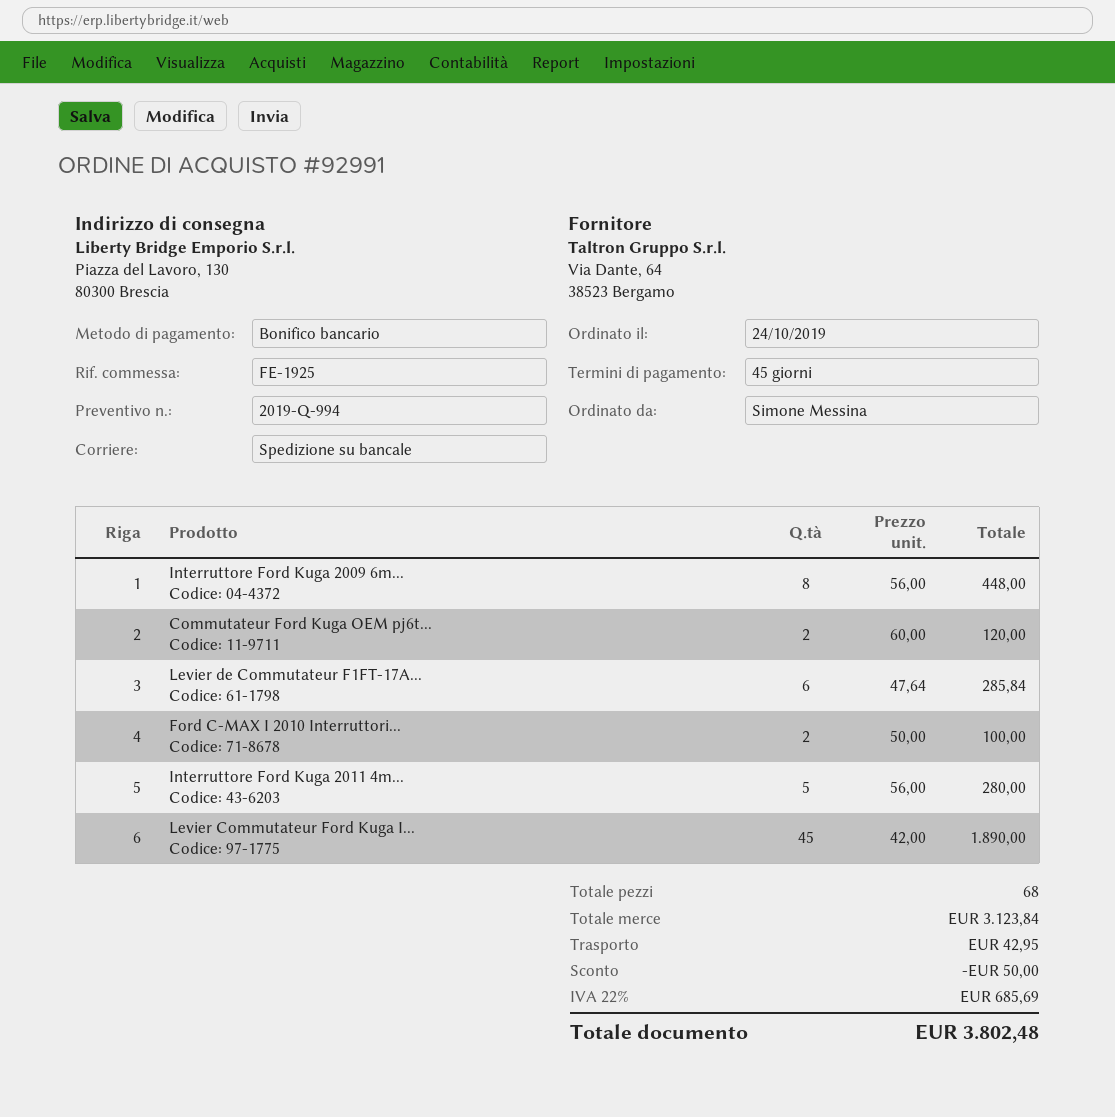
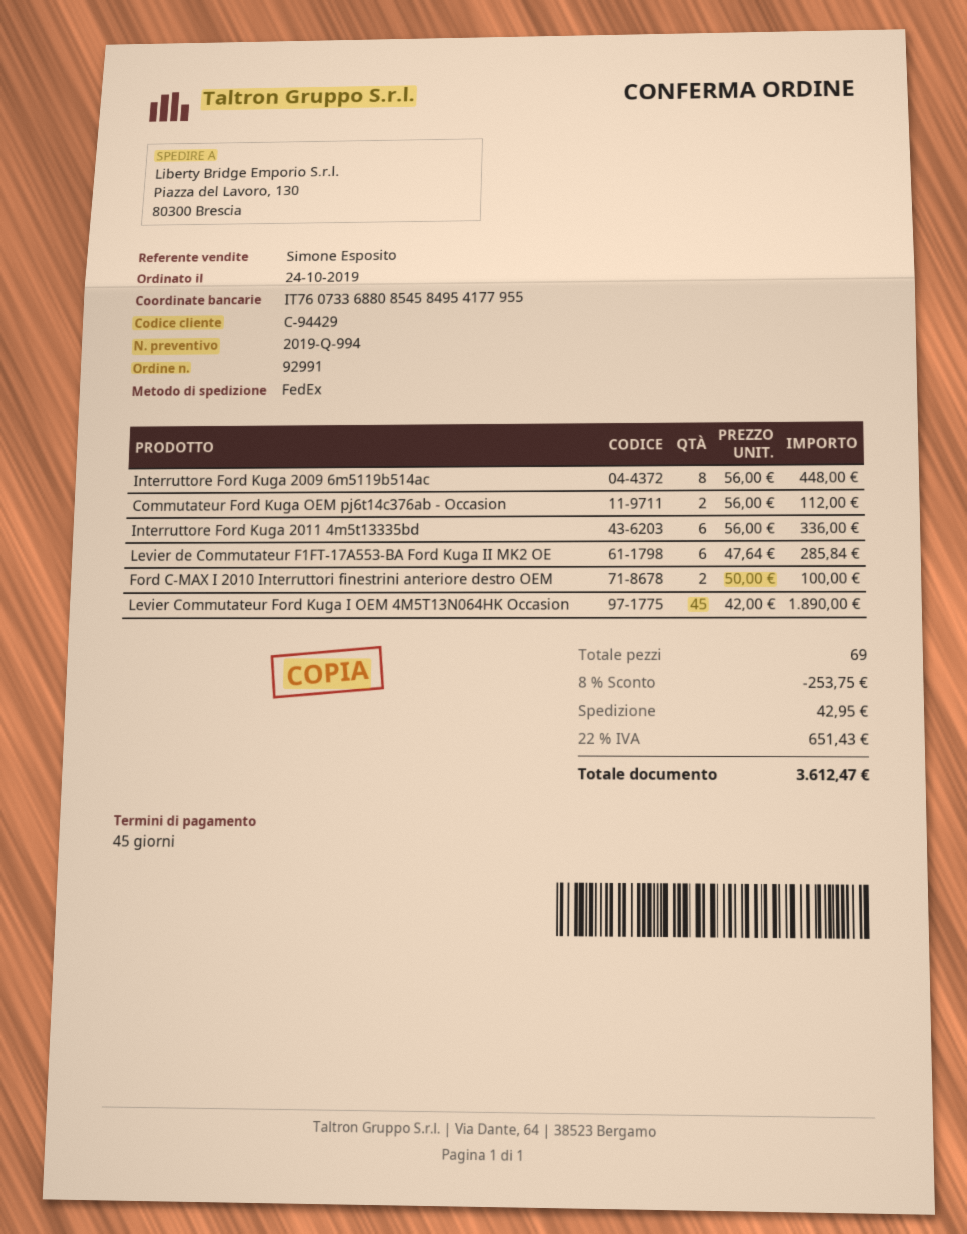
shipping method: pallet freight -> FedEx
Commutateur Ford Kuga OEM pj6t...: 2 x 60.00 = 120.00 -> 2 x 56.00 = 112.00
Interruttore Ford Kuga 2011 4m...: 5 x 56.00 = 280.00 -> 6 x 56.00 = 336.00
total quantity: 68 -> 69
discount: 50.00 -> 253.75
tax: 22% = 685.69 -> 22% = 651.43
total: 3802.48 -> 3612.47

